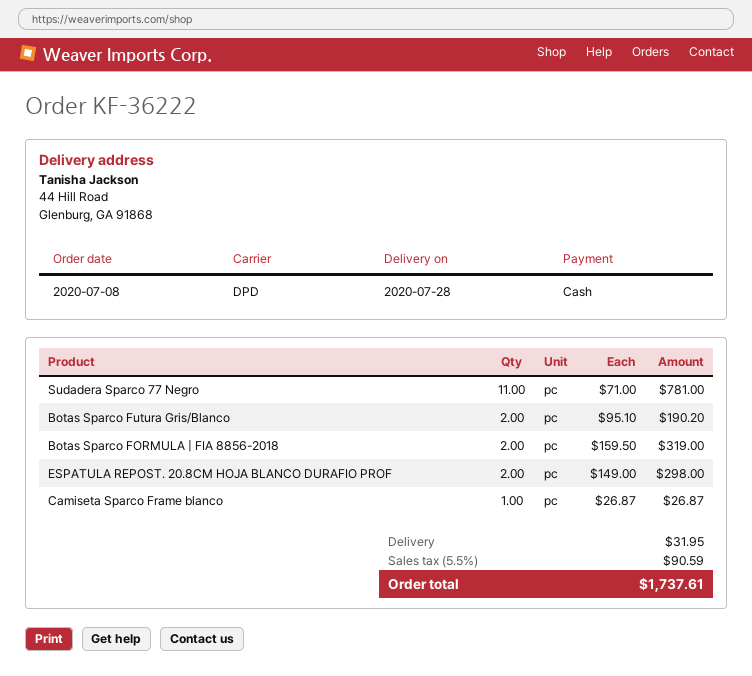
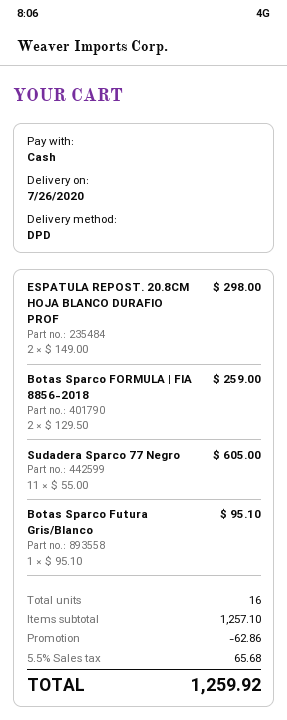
delivery date: 2020-07-28 -> 2020-07-26
Sudadera Sparco 77 Negro: 11 x 71.00 = 781.00 -> 11 x 55.00 = 605.00
Botas Sparco Futura Gris/Blanco: 2 x 95.10 = 190.20 -> 1 x 95.10 = 95.10
Botas Sparco FORMULA | FIA 8856-2018: 2 x 159.50 = 319.00 -> 2 x 129.50 = 259.00
Camiseta Sparco Frame blanco: 1 x 26.87 = 26.87 -> none
discount: none -> 62.86
shipping: 31.95 -> none
tax: 5.5% = 90.59 -> 5.5% = 65.68
total: 1737.61 -> 1259.92

